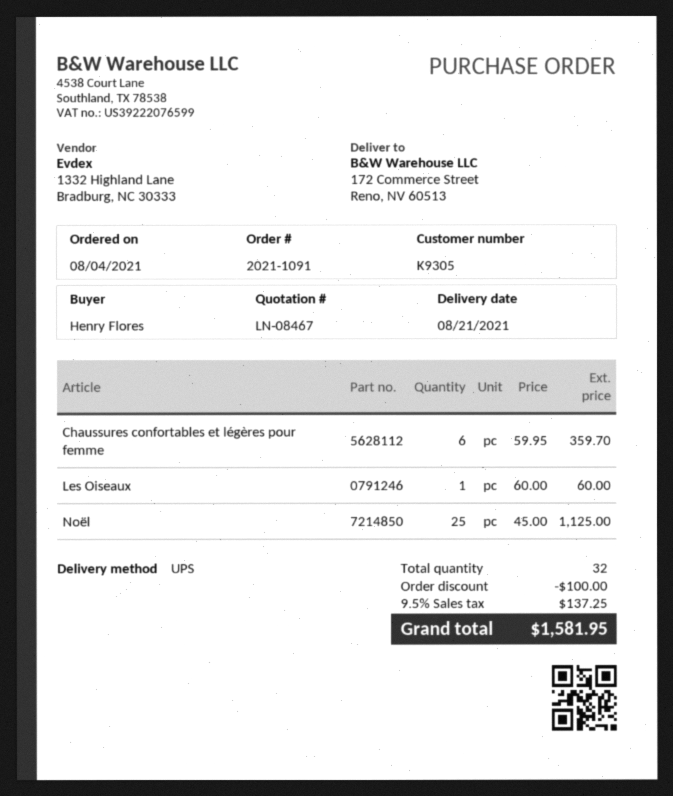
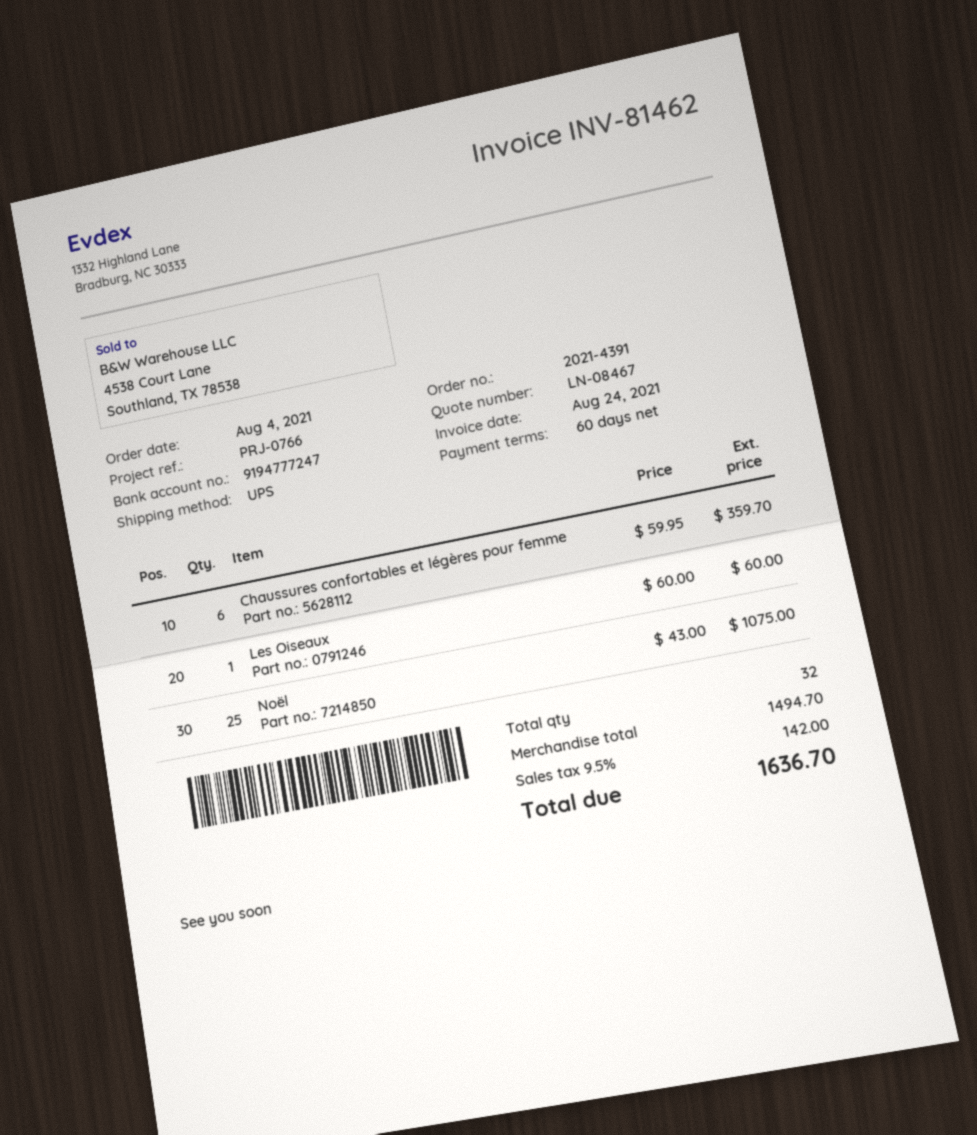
order number: 2021-1091 -> 2021-4391
Noël: 25 x 45.00 = 1125.00 -> 25 x 43.00 = 1075.00
discount: 100.00 -> none
tax: 9.5% = 137.25 -> 9.5% = 142.00
total: 1581.95 -> 1636.70

